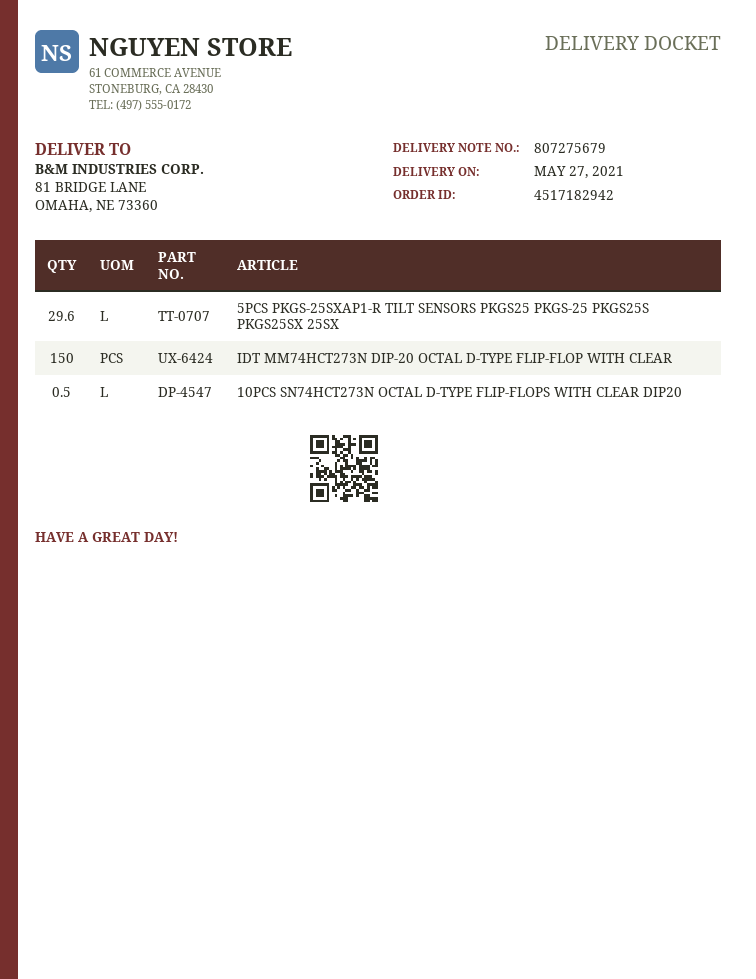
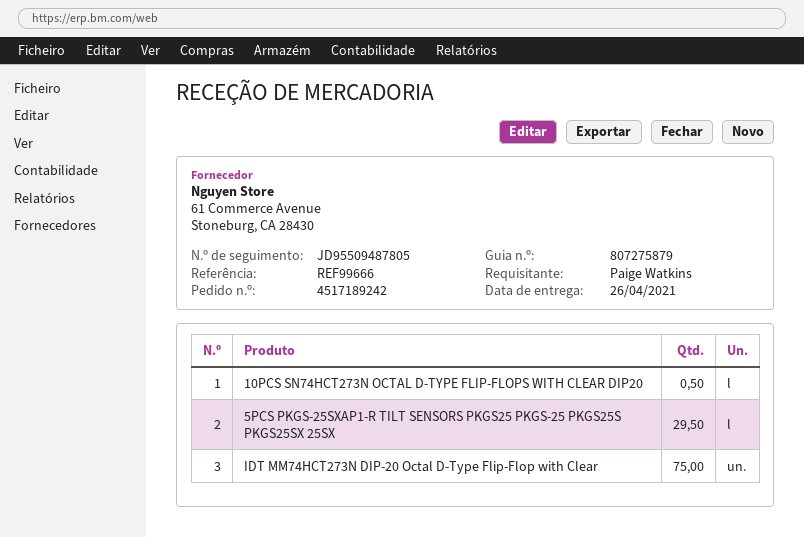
order number: 4517182942 -> 4517189242
delivery note number: 807275679 -> 807275879
delivery date: 2021-05-27 -> 2021-04-26
5PCS PKGS-25SXAP1-R TILT SENSORS PKGS25 PKGS-25 PKGS25S PKGS25SX 25SX: 29.6 -> 29.5
IDT MM74HCT273N DIP-20 OCTAL D-TYPE FLIP-FLOP WITH CLEAR: 150 -> 75

